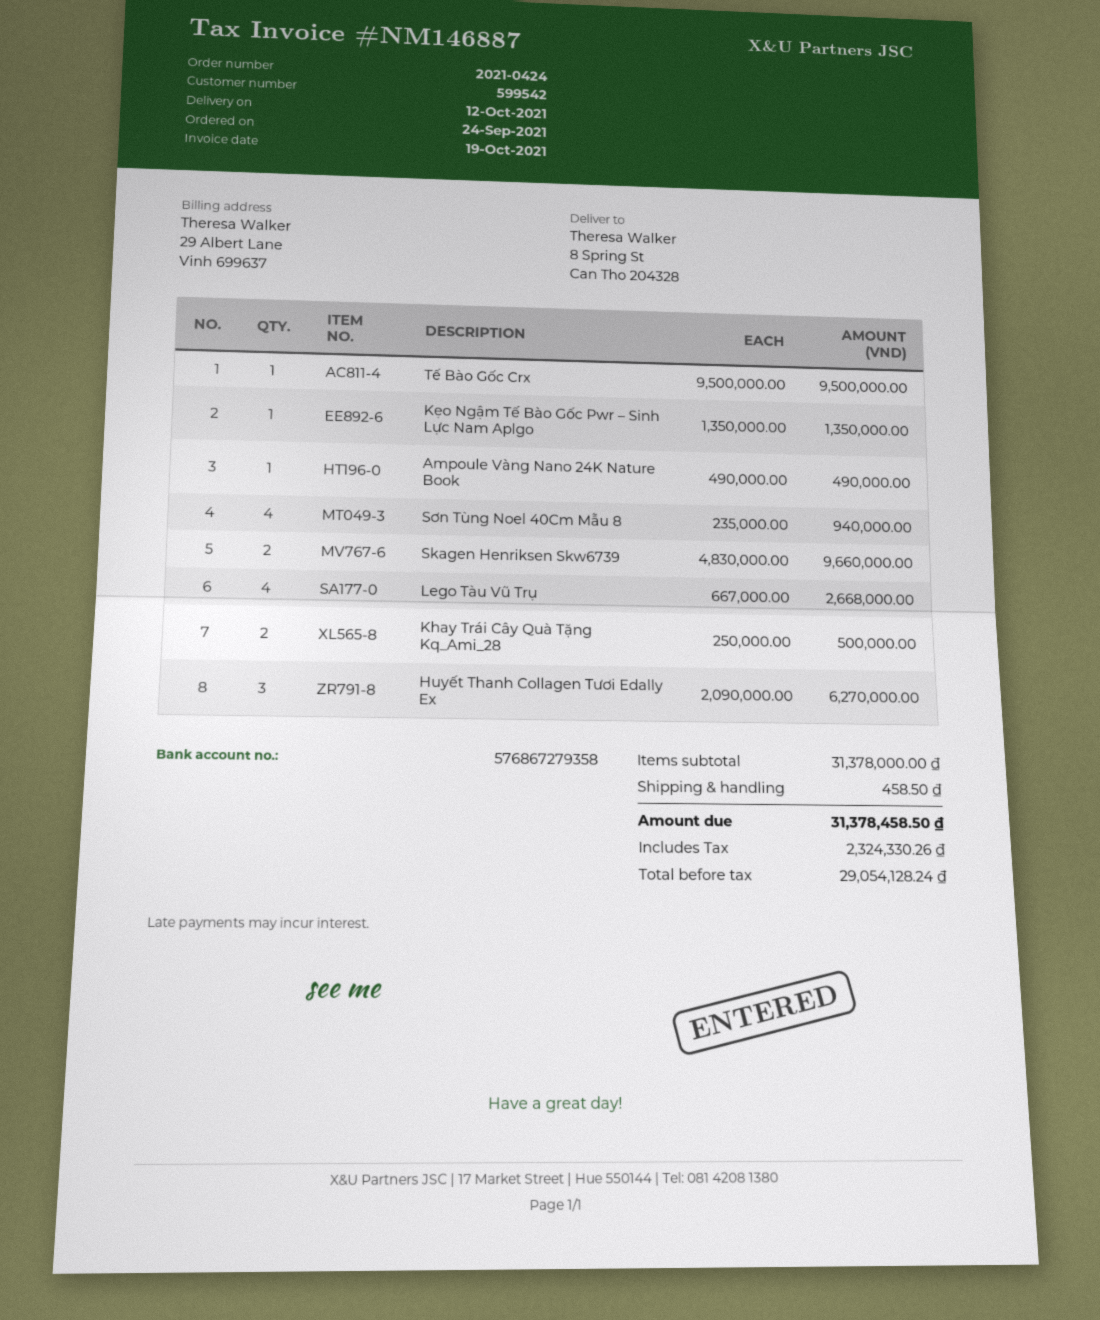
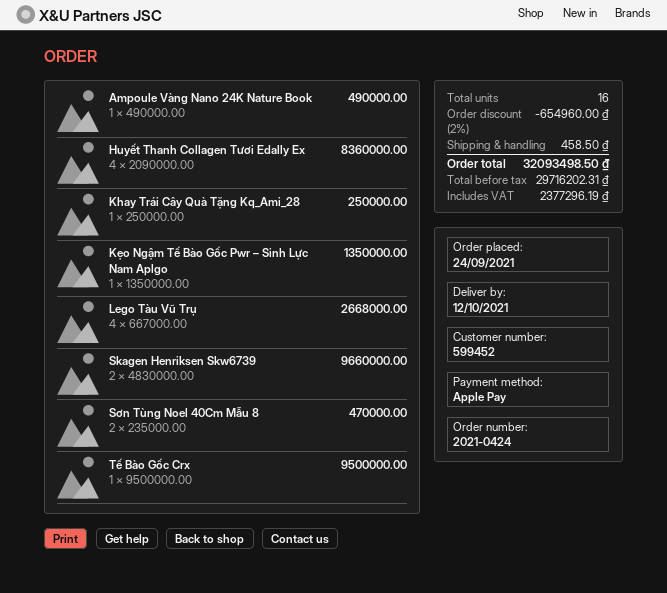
customer number: 599542 -> 599452
Sơn Tùng Noel 40Cm Mẫu 8: 4 x 235000.00 = 940000.00 -> 2 x 235000.00 = 470000.00
Khay Trái Cây Quà Tặng Kq_Ami_28: 2 x 250000.00 = 500000.00 -> 1 x 250000.00 = 250000.00
Huyết Thanh Collagen Tươi Edally Ex: 3 x 2090000.00 = 6270000.00 -> 4 x 2090000.00 = 8360000.00
discount: none -> 2% = 654960.00
net: 29054128.24 -> 29716202.31
tax: 2324330.26 -> 2377296.19
total: 31378458.50 -> 32093498.50

